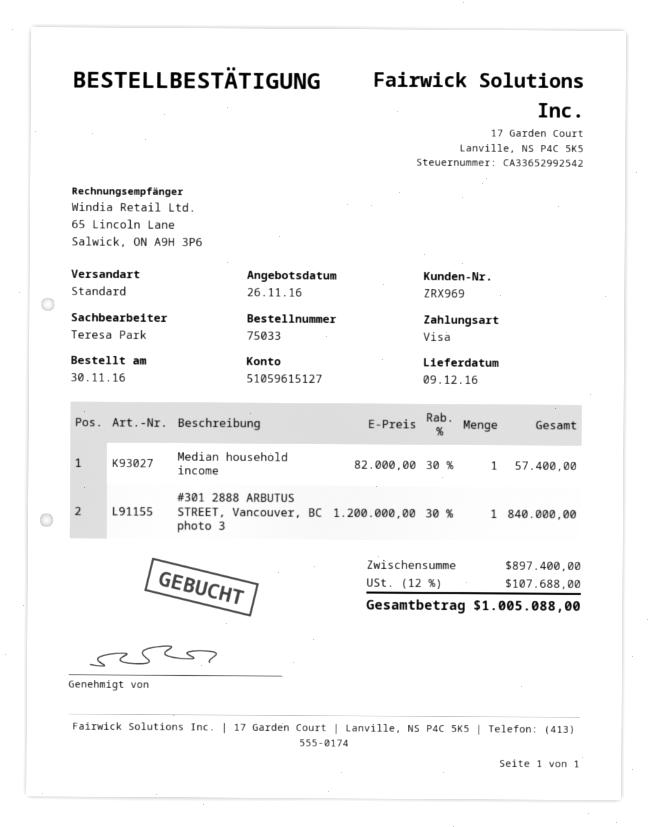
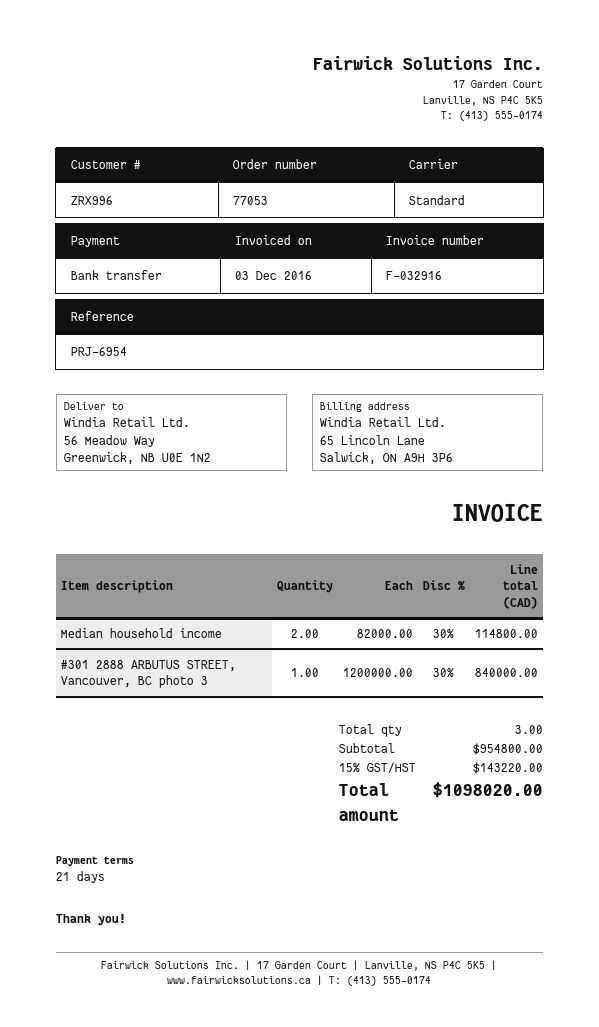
order number: 75033 -> 77053
customer number: ZRX969 -> ZRX996
payment method: Visa -> bank transfer
Median household income: 1 x 82000.00 - 30% = 57400.00 -> 2 x 82000.00 - 30% = 114800.00
subtotal: 897400.00 -> 954800.00
tax: 12% = 107688.00 -> 15% = 143220.00
total: 1005088.00 -> 1098020.00

